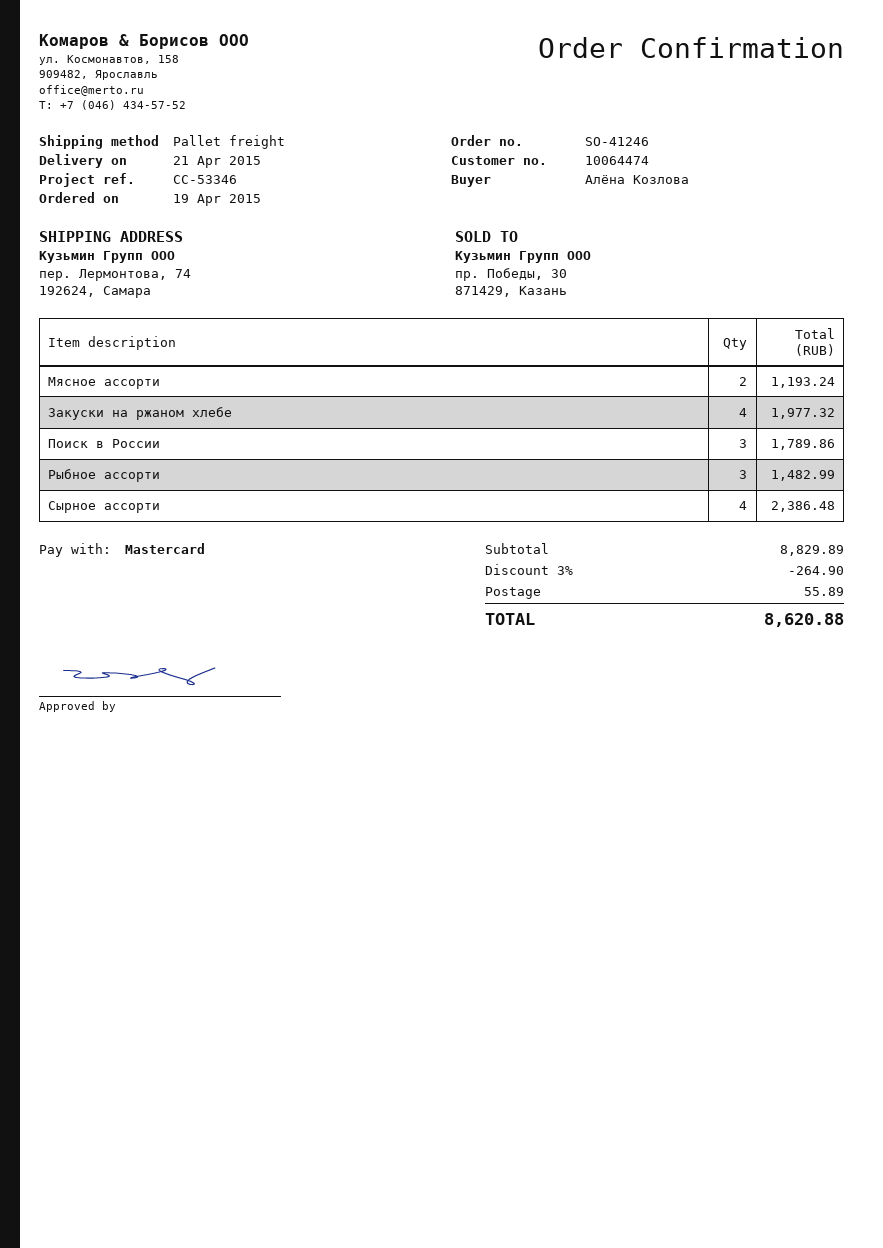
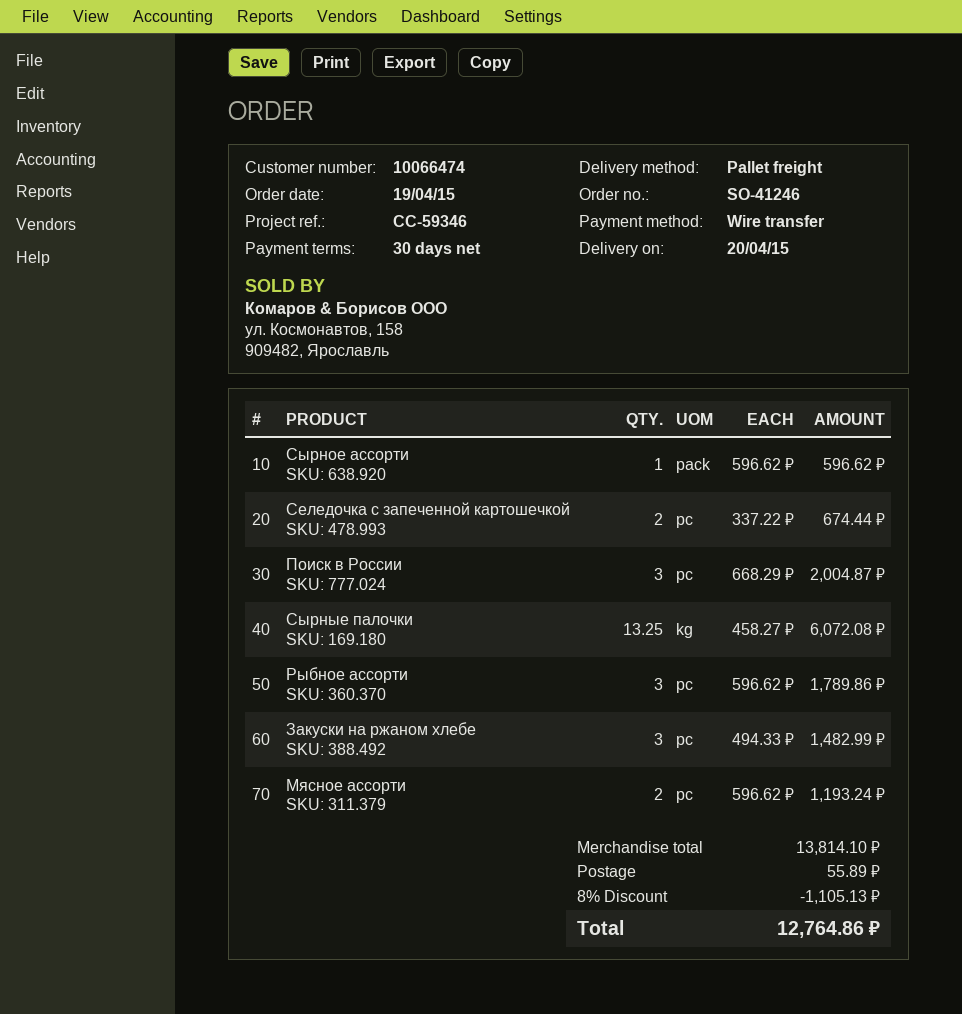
delivery date: 2015-04-21 -> 2015-04-20
customer number: 10064474 -> 10066474
reference: CC-53346 -> CC-59346
payment method: Mastercard -> bank transfer
Закуски на ржаном хлебе: 4 for 1977.32 -> 3 for 1482.99
Поиск в России: 3 for 1789.86 -> 3 for 2004.87
Рыбное ассорти: 3 for 1482.99 -> 3 for 1789.86
Сырное ассорти: 4 for 2386.48 -> 1 for 596.62
Селедочка с запеченной картошечкой: none -> 2 for 674.44
Сырные палочки: none -> 13.25 for 6072.08
subtotal: 8829.89 -> 13814.10
discount: 3% = 264.90 -> 8% = 1105.13
total: 8620.88 -> 12764.86

